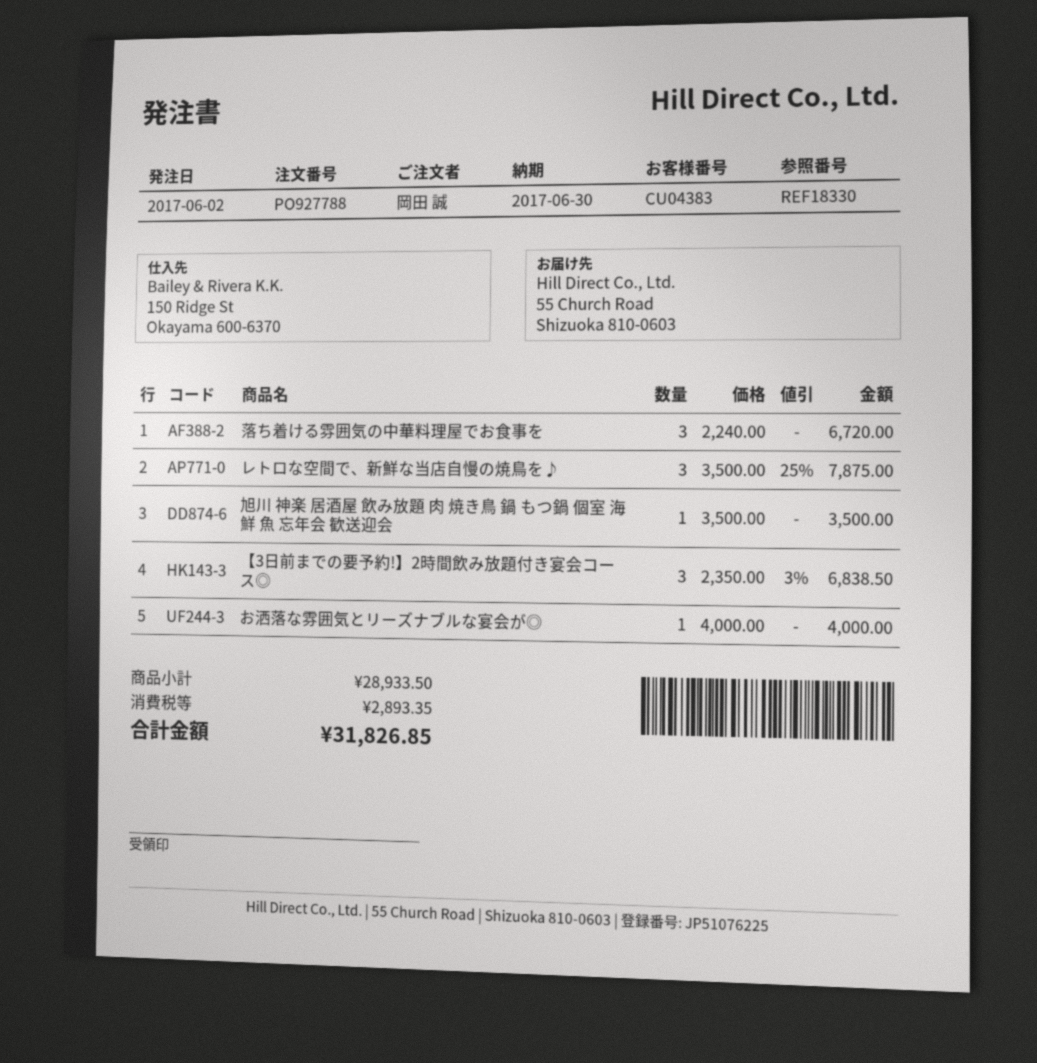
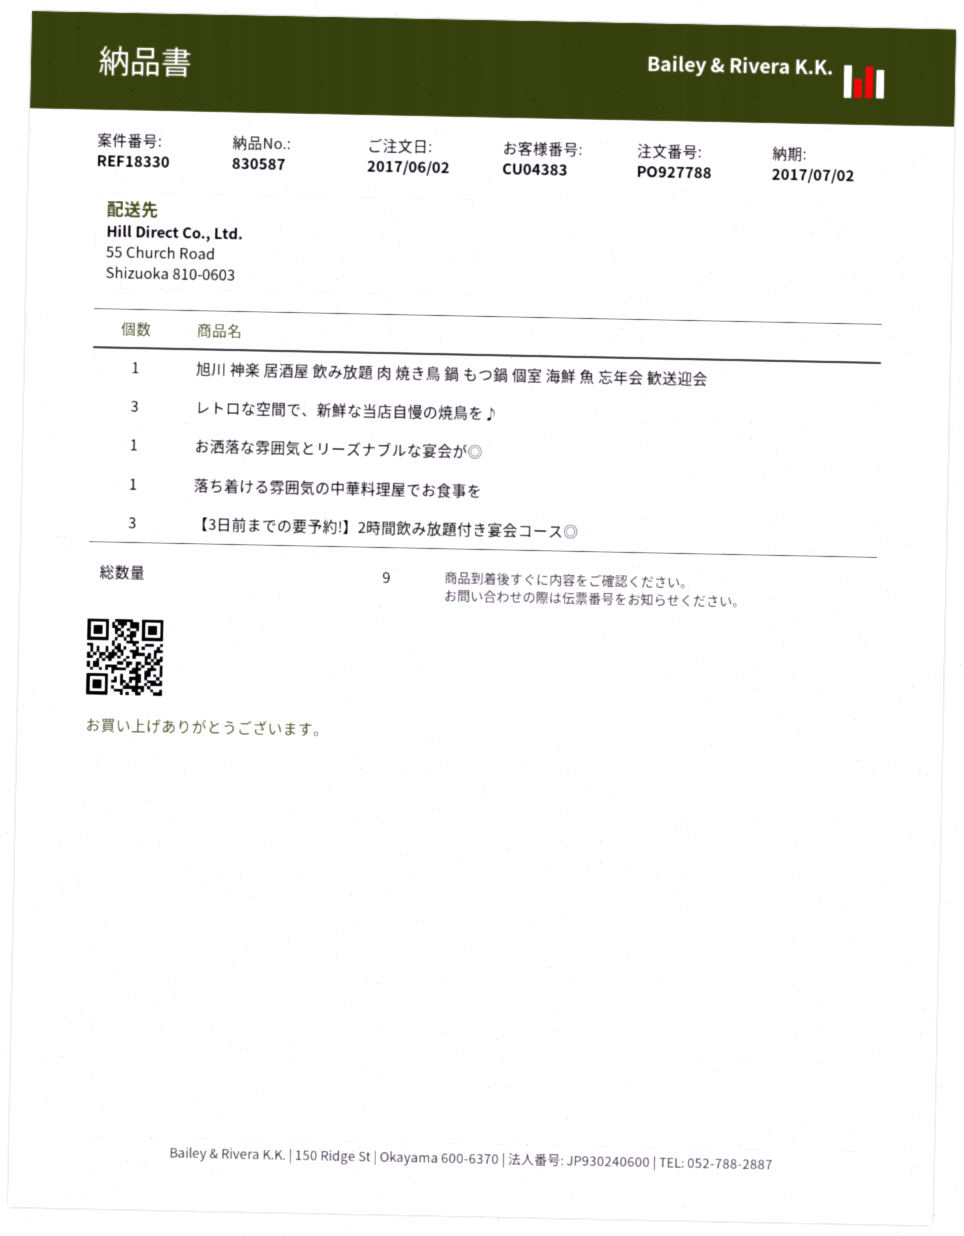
delivery date: 2017-06-30 -> 2017-07-02
落ち着ける雰囲気の中華料理屋でお食事を: 3 -> 1

